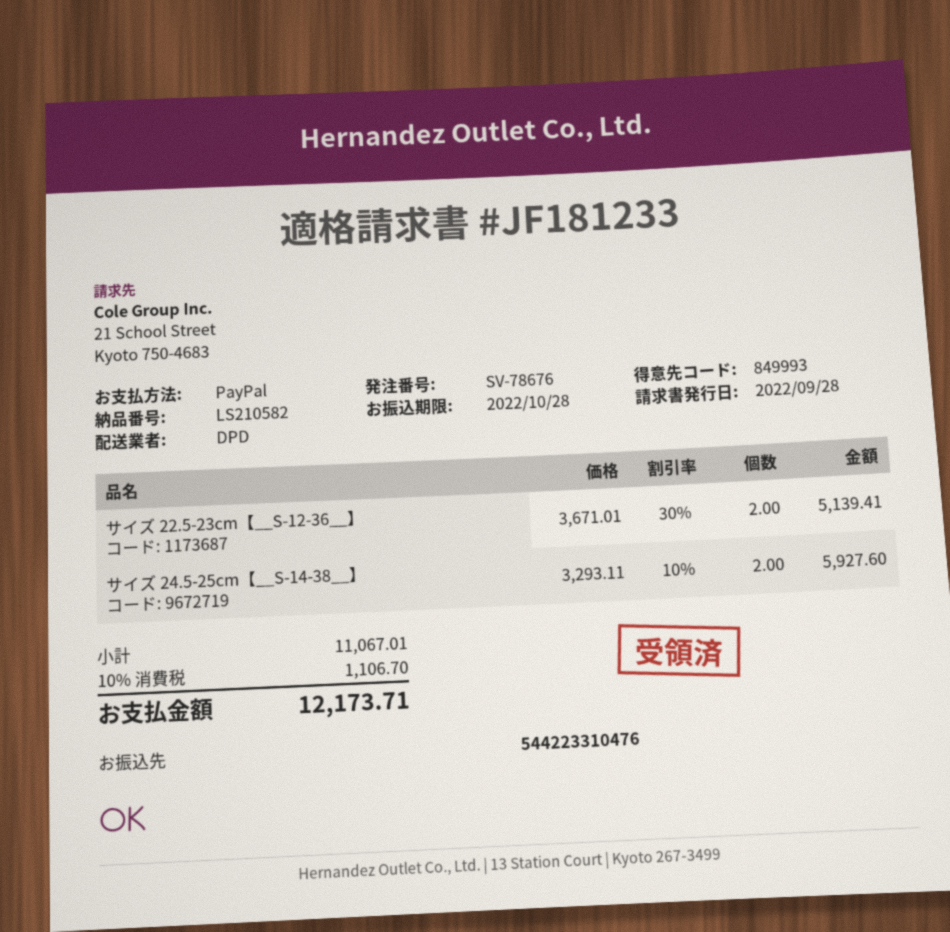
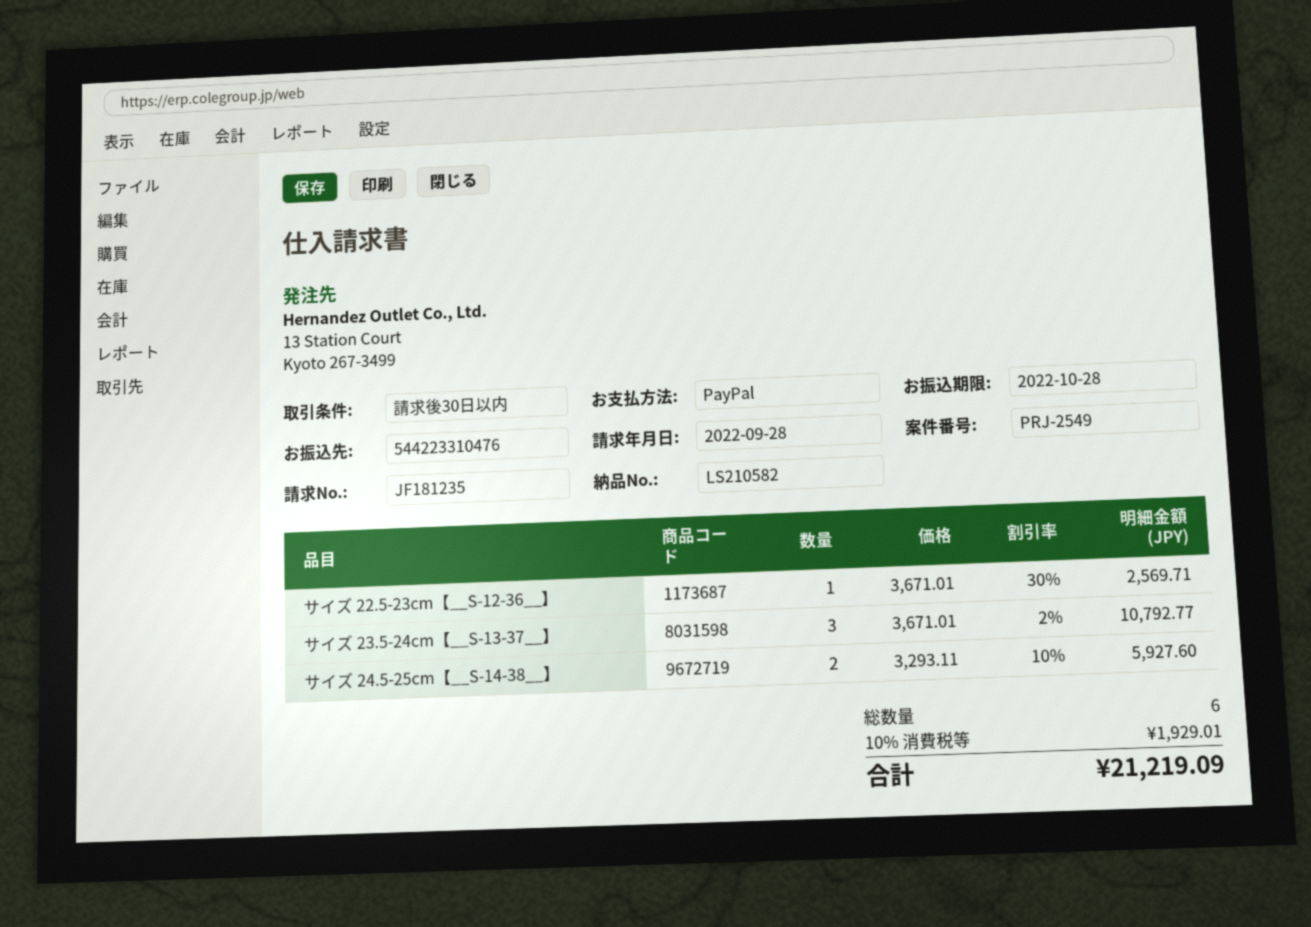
invoice number: JF181233 -> JF181235
サイズ 22.5-23cm【__S-12-36__】: 2 x 3671.01 - 30% = 5139.41 -> 1 x 3671.01 - 30% = 2569.71
サイズ 23.5-24cm【__S-13-37__】: none -> 3 x 3671.01 - 2% = 10792.77
tax: 10% = 1106.70 -> 10% = 1929.01
total: 12173.71 -> 21219.09

